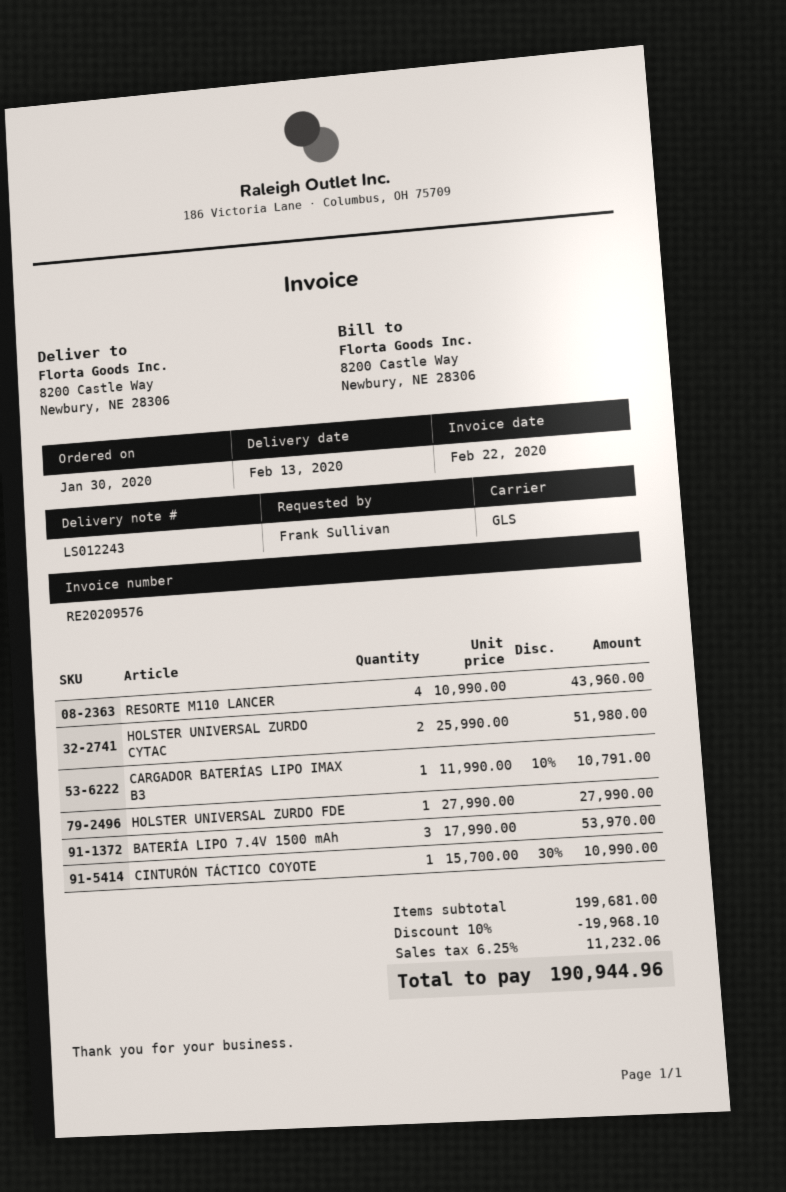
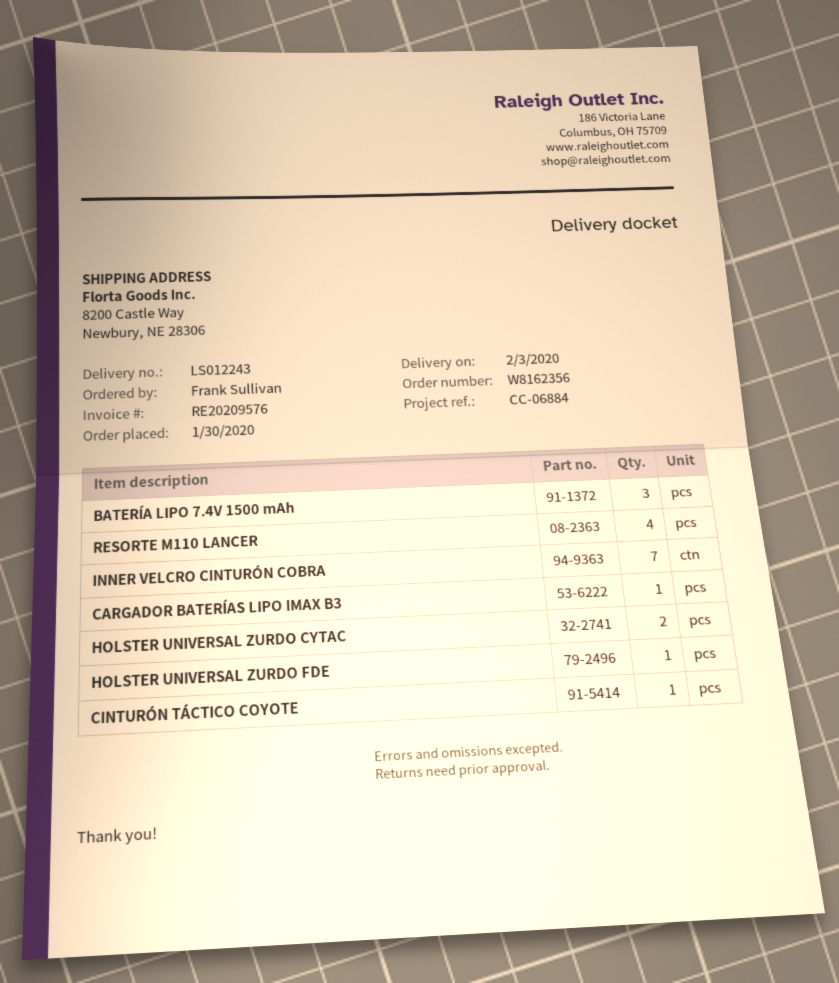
delivery date: 2020-02-13 -> 2020-02-03
INNER VELCRO CINTURÓN COBRA: none -> 7

